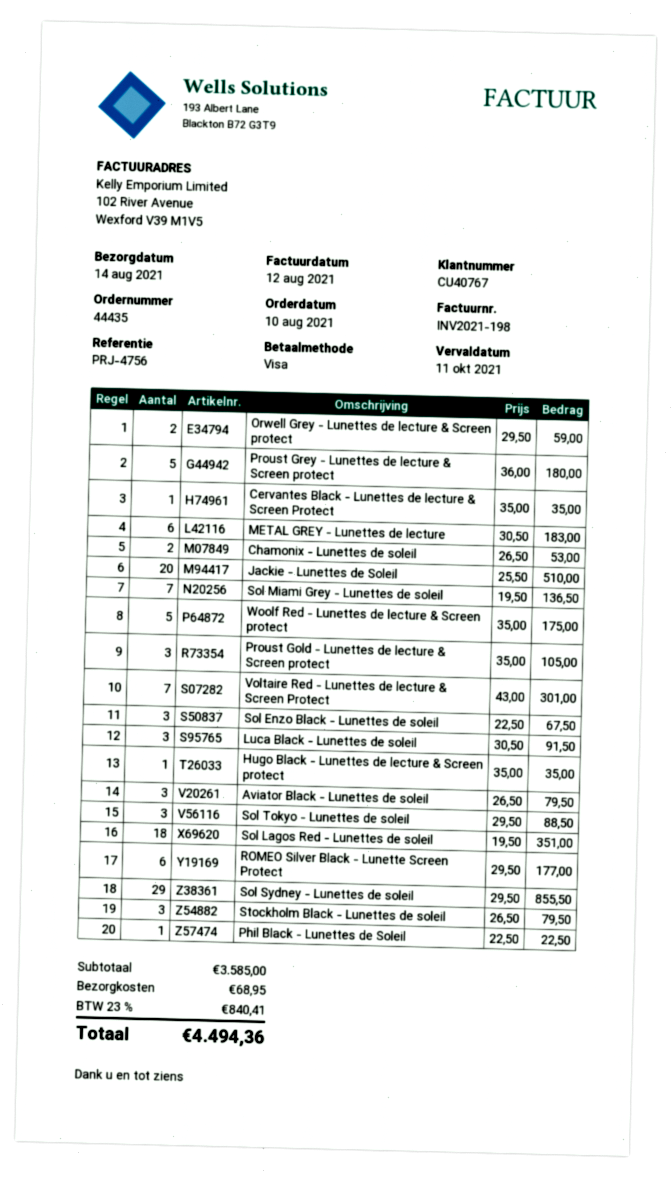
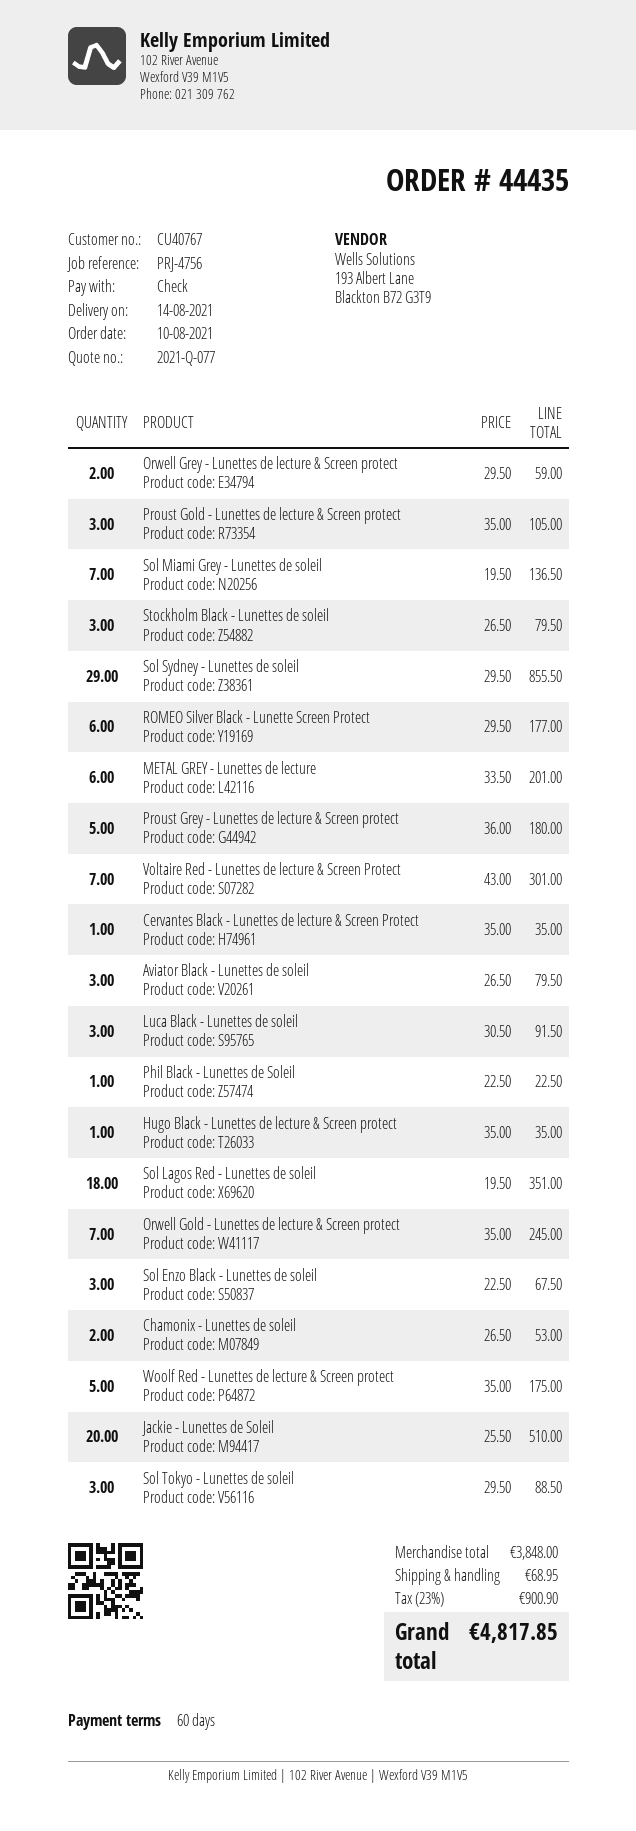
payment method: Visa -> cheque
METAL GREY - Lunettes de lecture: 6 x 30.50 = 183.00 -> 6 x 33.50 = 201.00
Orwell Gold - Lunettes de lecture & Screen protect: none -> 7 x 35.00 = 245.00
subtotal: 3585.00 -> 3848.00
tax: 23% = 840.41 -> 23% = 900.90
total: 4494.36 -> 4817.85

